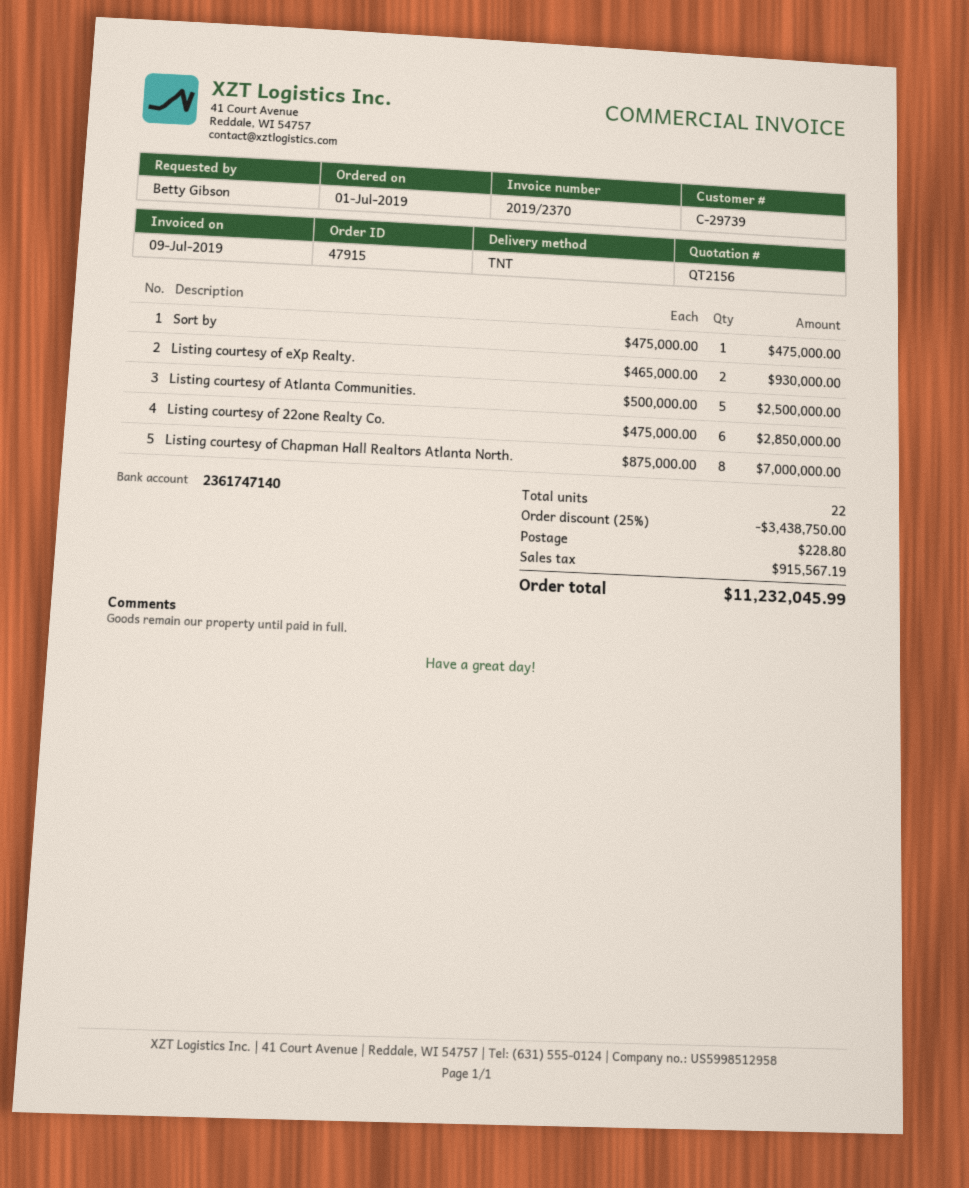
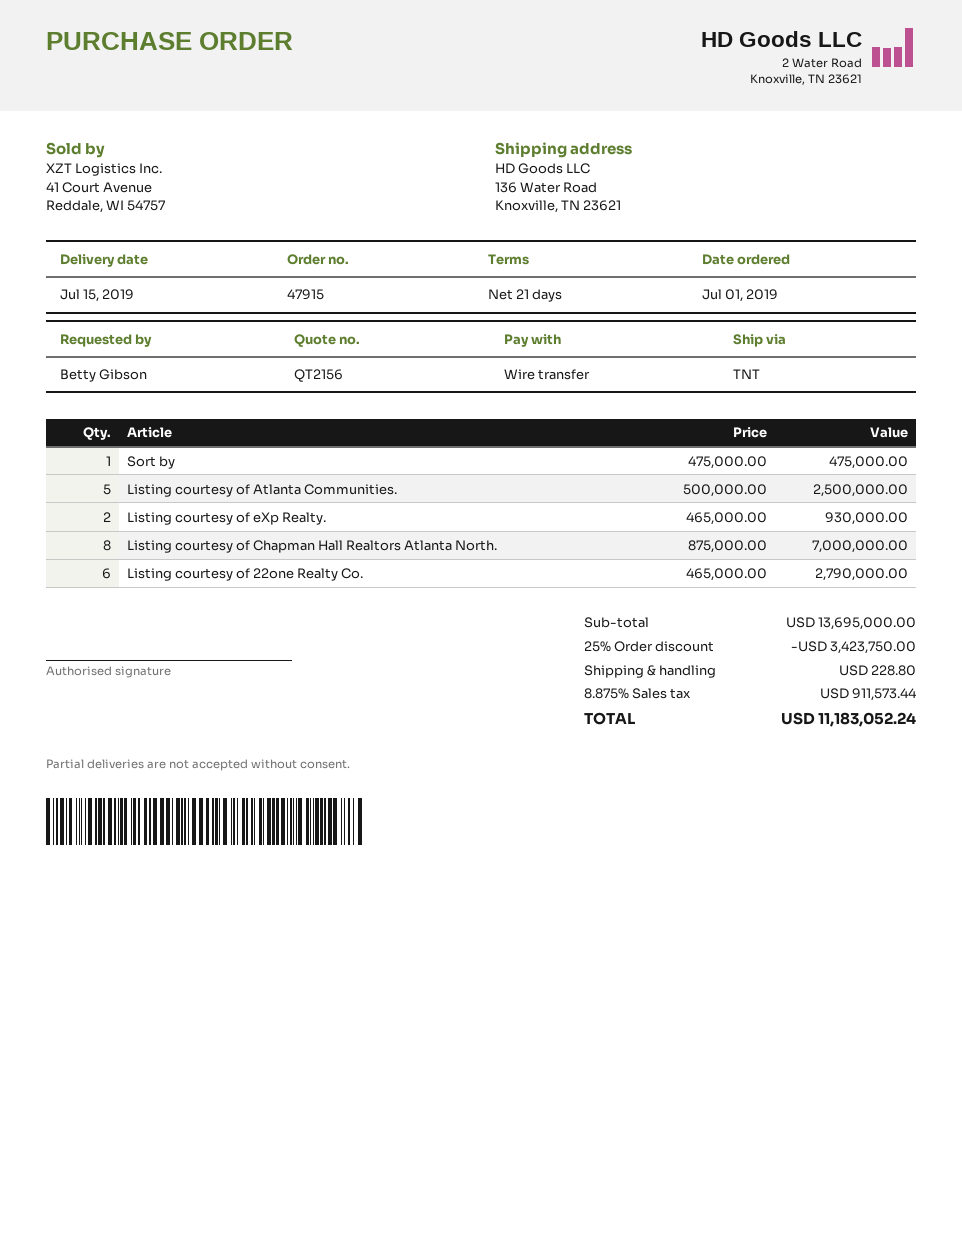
Listing courtesy of 22one Realty Co.: 6 x 475000.00 = 2850000.00 -> 6 x 465000.00 = 2790000.00
discount: 25% = 3438750.00 -> 25% = 3423750.00
tax: 915567.19 -> 911573.44
total: 11232045.99 -> 11183052.24

